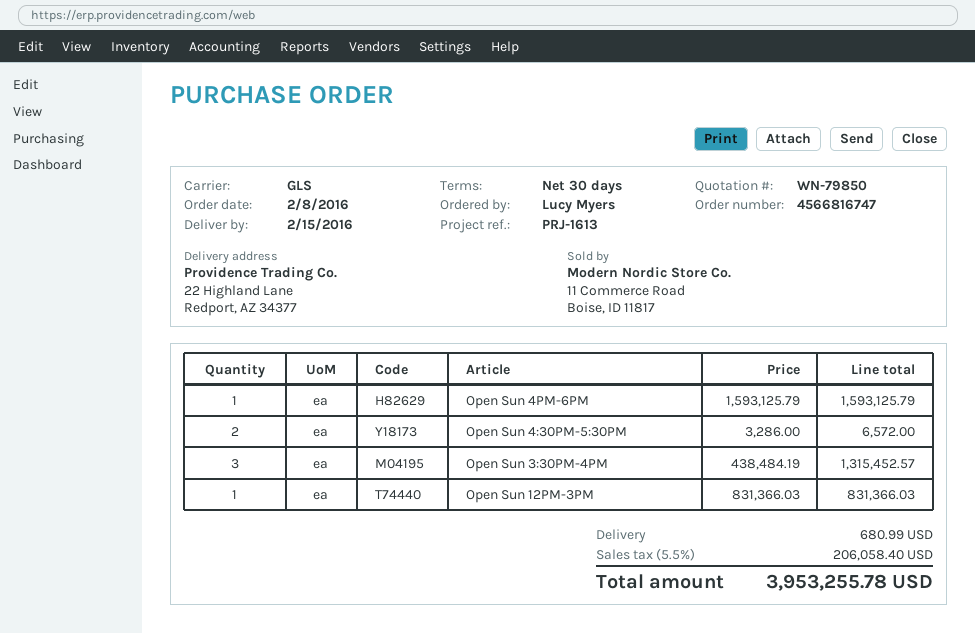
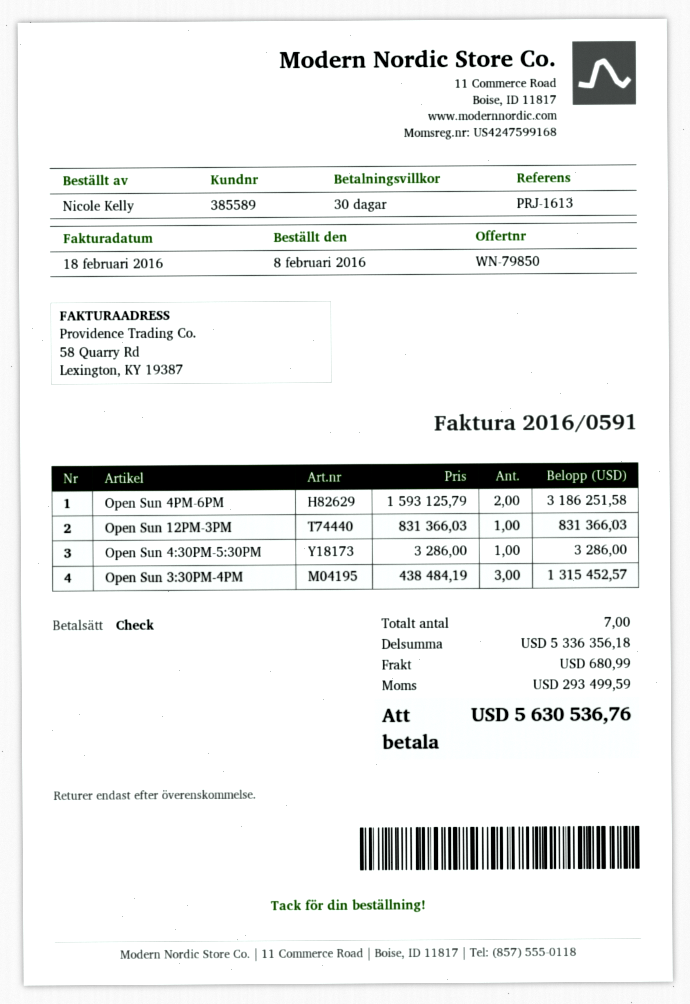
ordered by: Lucy Myers -> Nicole Kelly
Open Sun 4PM-6PM: 1 x 1593125.79 = 1593125.79 -> 2 x 1593125.79 = 3186251.58
Open Sun 4:30PM-5:30PM: 2 x 3286.00 = 6572.00 -> 1 x 3286.00 = 3286.00
tax: 206058.40 -> 293499.59
total: 3953255.78 -> 5630536.76

